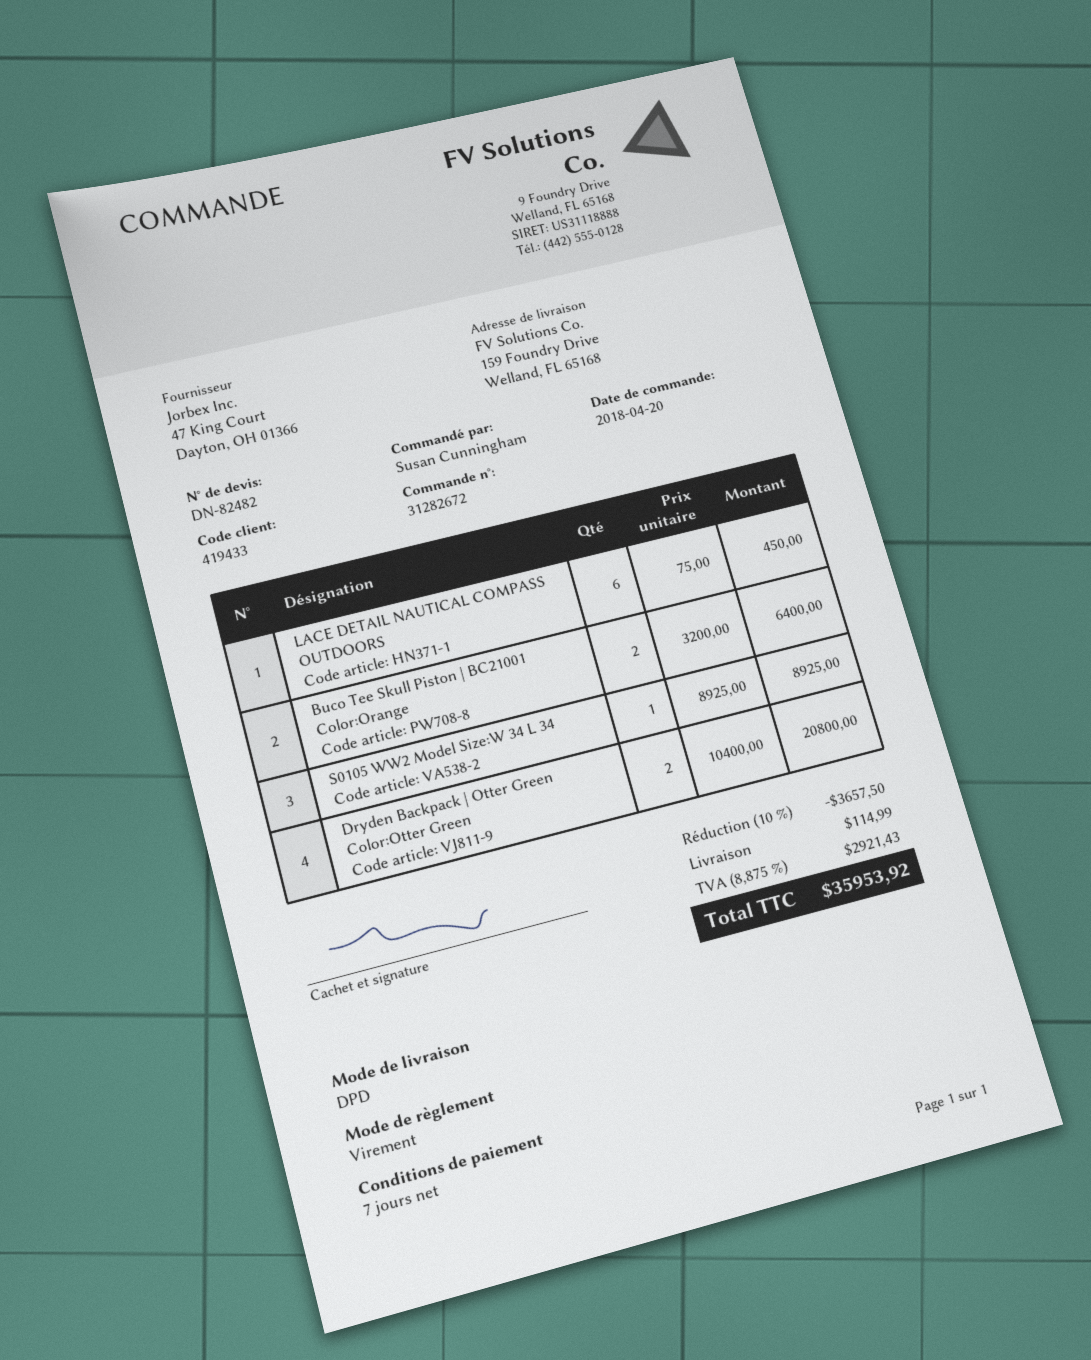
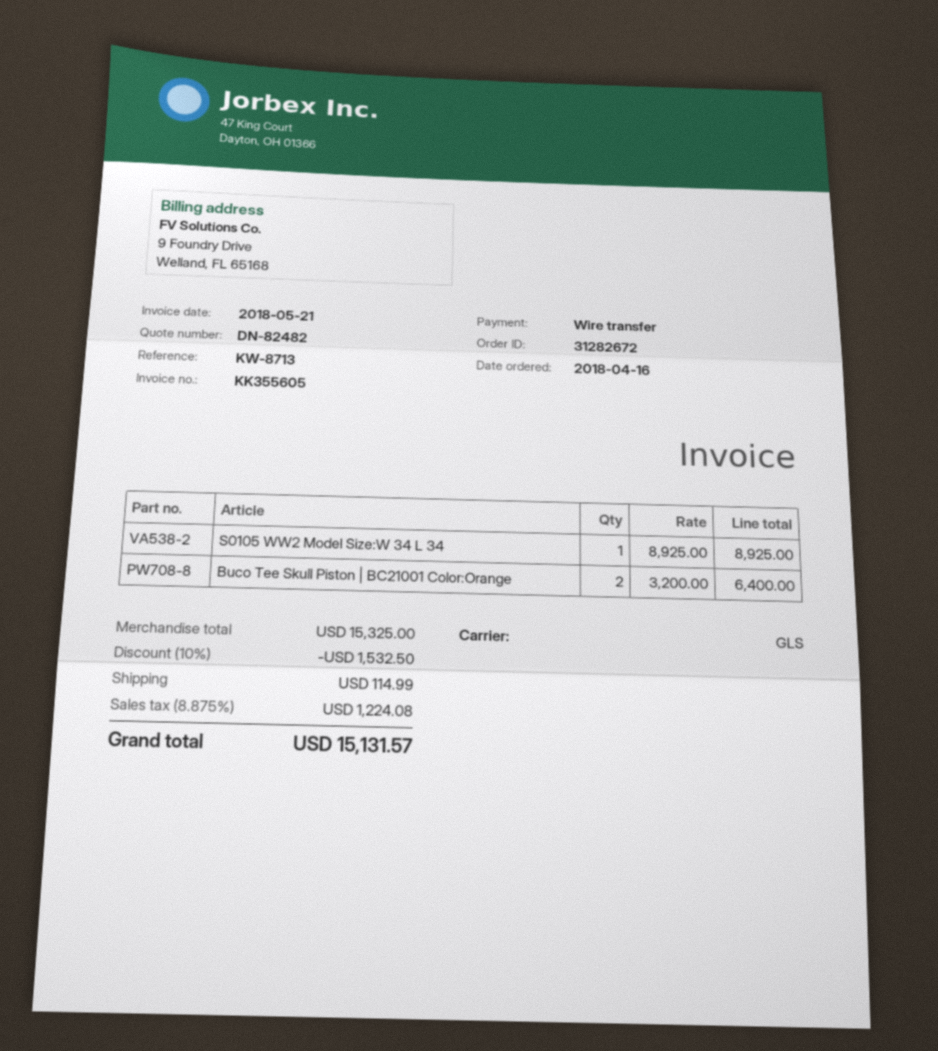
order date: 2018-04-20 -> 2018-04-16
shipping method: DPD -> GLS
LACE DETAIL NAUTICAL COMPASS OUTDOORS: 6 x 75.00 = 450.00 -> none
Dryden Backpack | Otter Green Color:Otter Green: 2 x 10400.00 = 20800.00 -> none
discount: 10% = 3657.50 -> 10% = 1532.50
tax: 8.875% = 2921.43 -> 8.875% = 1224.08
total: 35953.92 -> 15131.57

